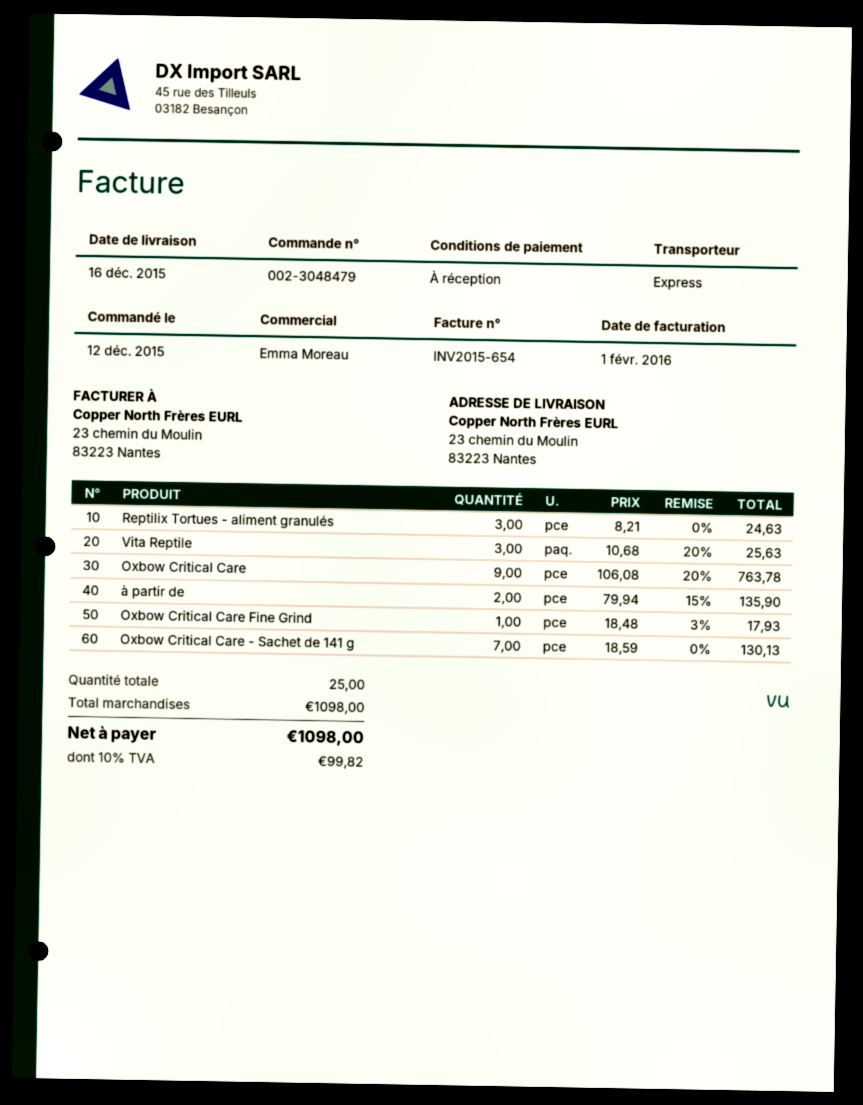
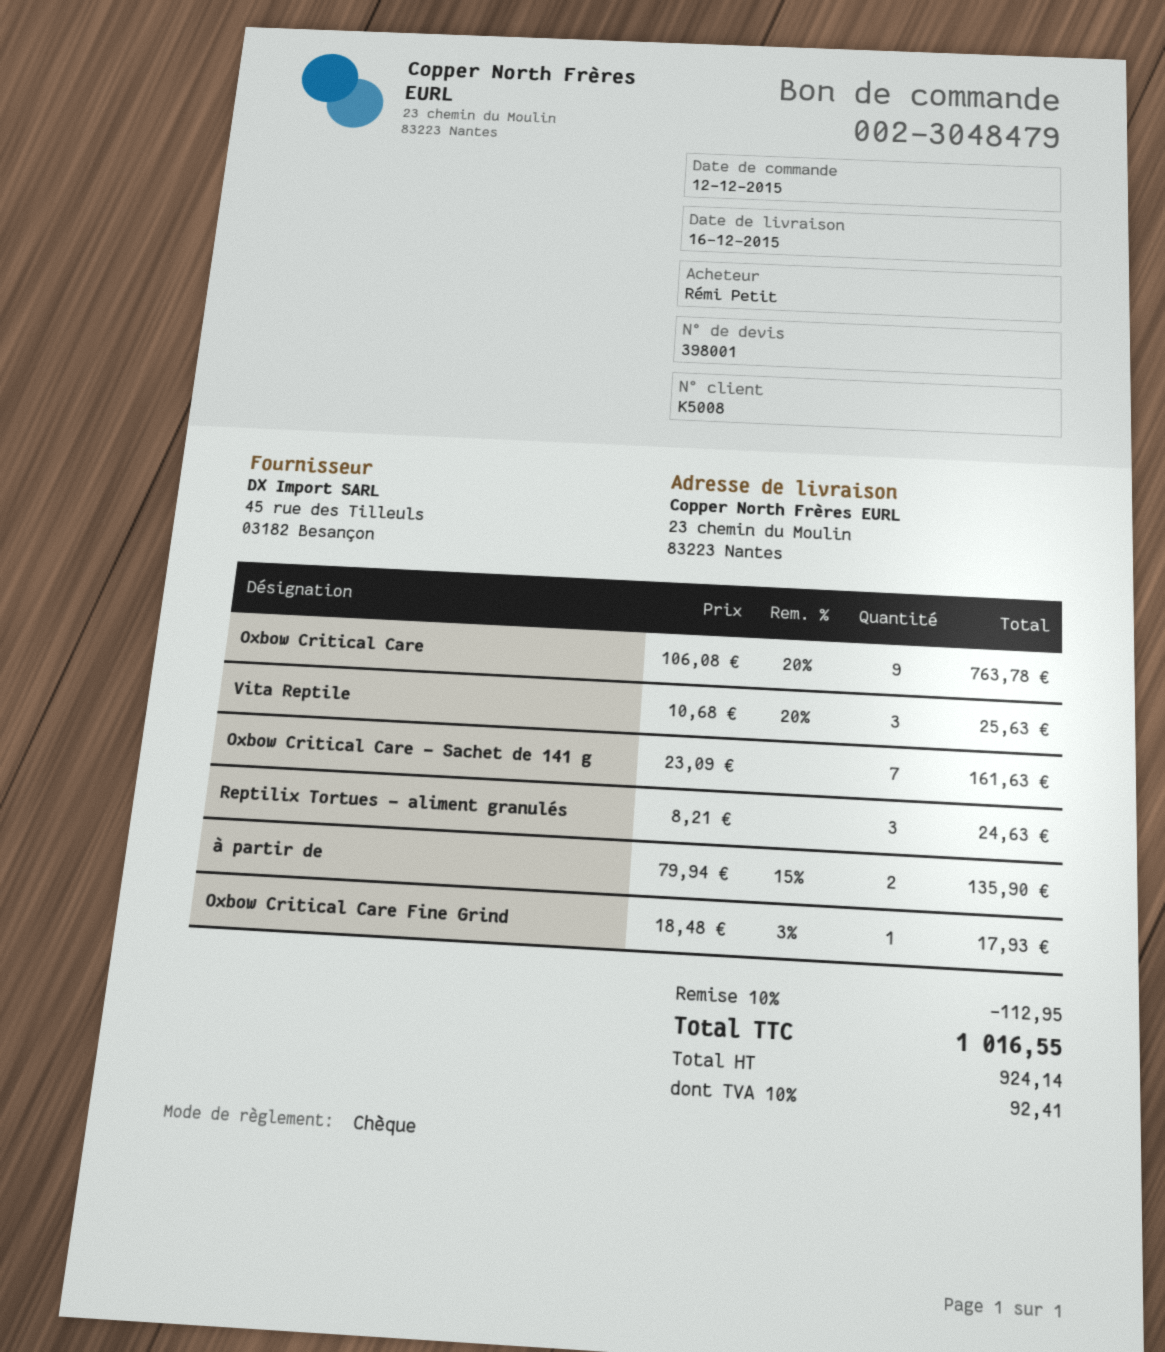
Oxbow Critical Care - Sachet de 141 g: 7 x 18.59 = 130.13 -> 7 x 23.09 = 161.63
discount: none -> 10% = 112.95
tax: 10% = 99.82 -> 10% = 92.41
total: 1098.00 -> 1016.55

